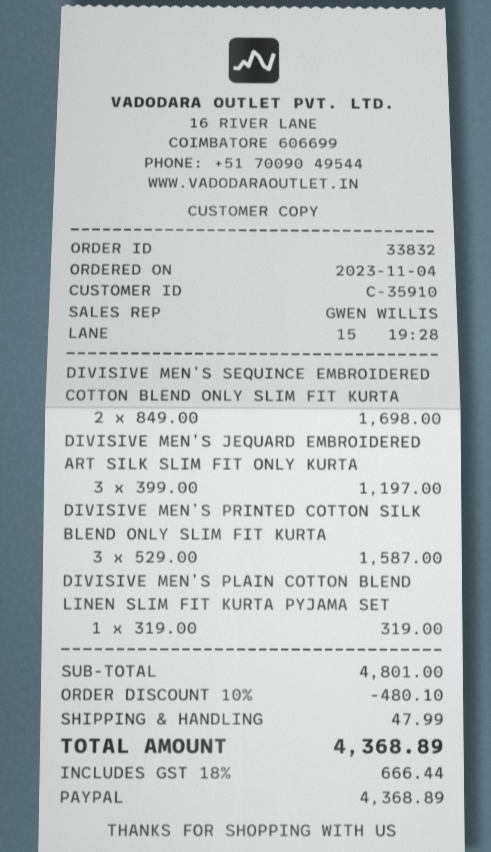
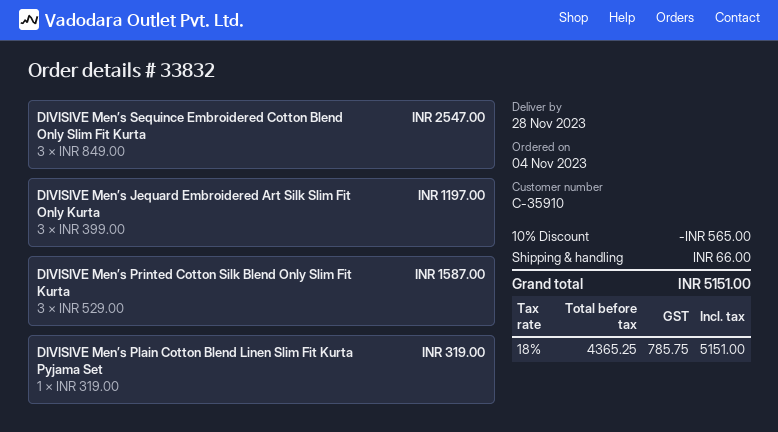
DIVISIVE MEN’S SEQUINCE EMBROIDERED COTTON BLEND ONLY SLIM FIT KURTA: 2 x 849.00 = 1698.00 -> 3 x 849.00 = 2547.00
discount: 10% = 480.10 -> 10% = 565.00
shipping: 47.99 -> 66.00
tax: 18% = 666.44 -> 18% = 785.75
total: 4368.89 -> 5151.00

